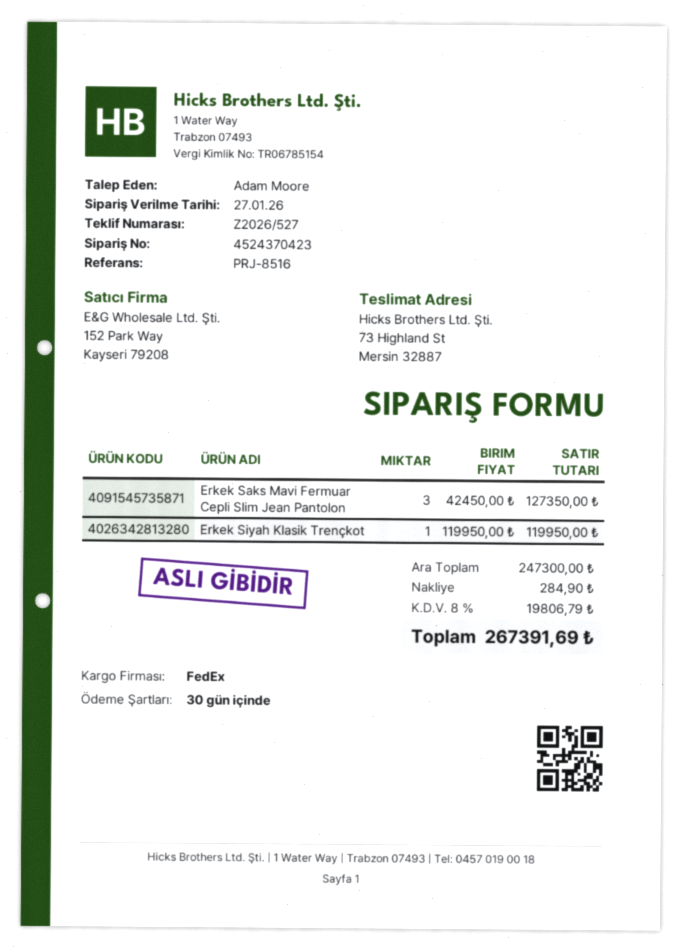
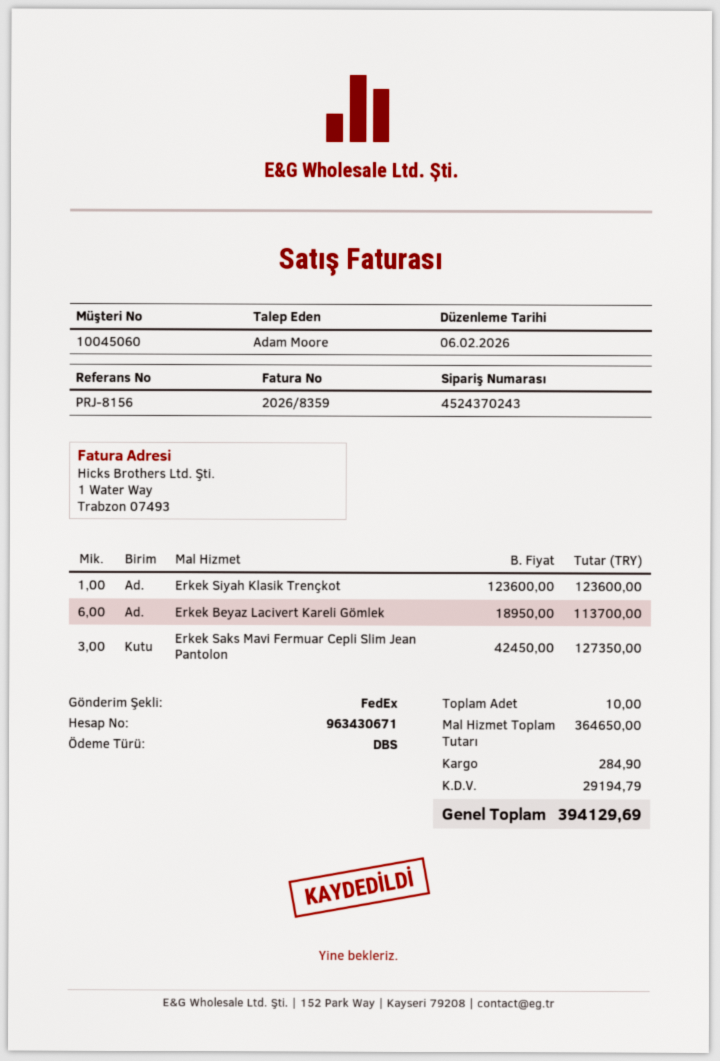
order number: 4524370423 -> 4524370243
reference: PRJ-8516 -> PRJ-8156
Erkek Siyah Klasik Trençkot: 1 x 119950.00 = 119950.00 -> 1 x 123600.00 = 123600.00
Erkek Beyaz Lacivert Kareli Gömlek: none -> 6 x 18950.00 = 113700.00
subtotal: 247300.00 -> 364650.00
tax: 19806.79 -> 29194.79
total: 267391.69 -> 394129.69

